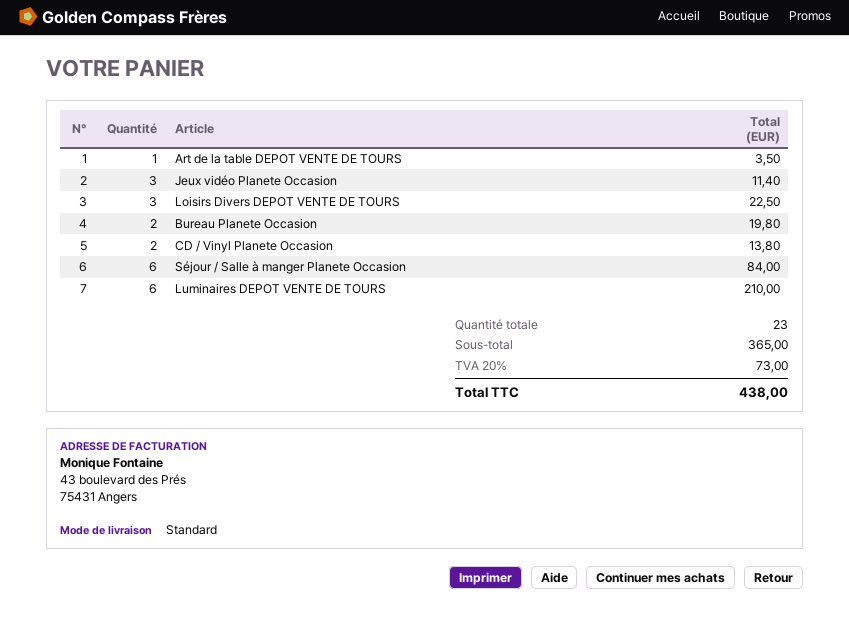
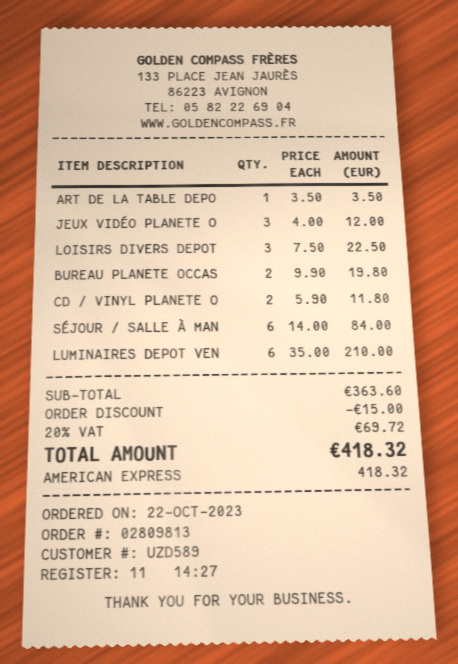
Jeux vidéo Planete Occasion: 3 for 11.40 -> 3 for 12.00
CD / Vinyl Planete Occasion: 2 for 13.80 -> 2 for 11.80
subtotal: 365.00 -> 363.60
discount: none -> 15.00
tax: 20% = 73.00 -> 20% = 69.72
total: 438.00 -> 418.32

